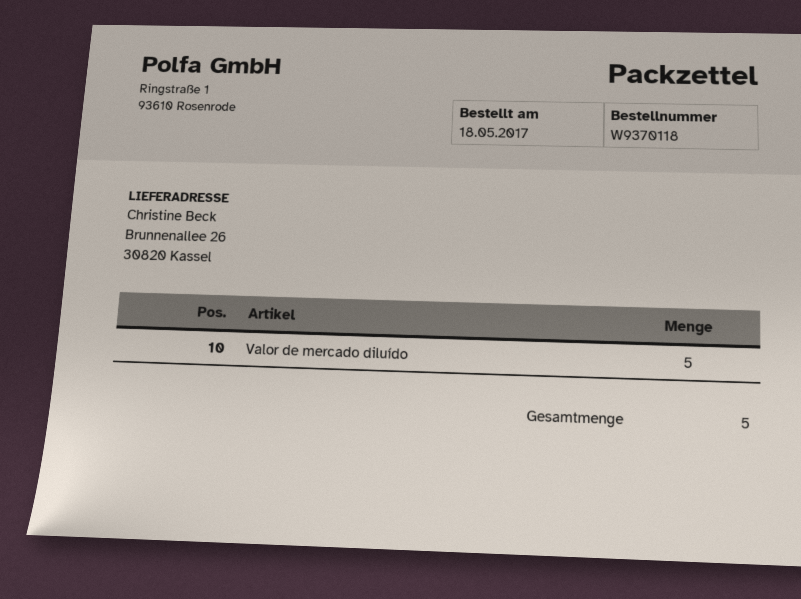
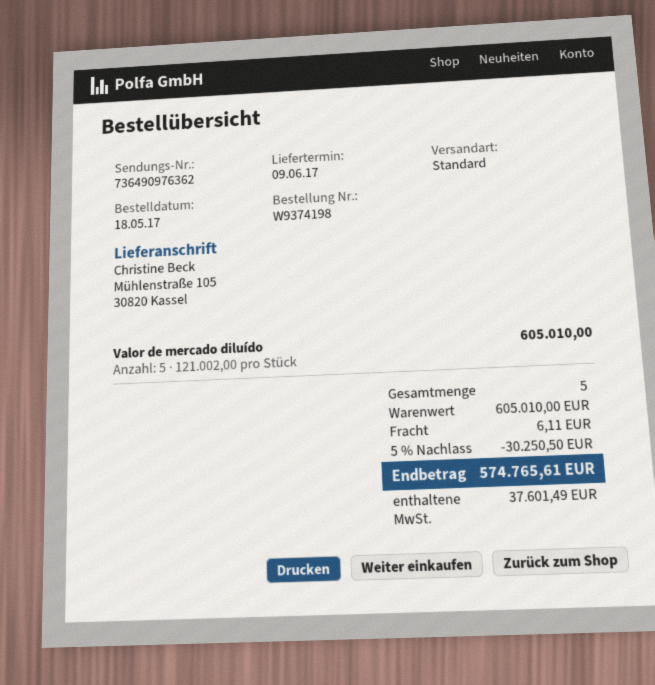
order number: W9370118 -> W9374198
ship to: Brunnenallee 26, 30820 Kassel -> Mühlenstraße 105, 30820 Kassel

